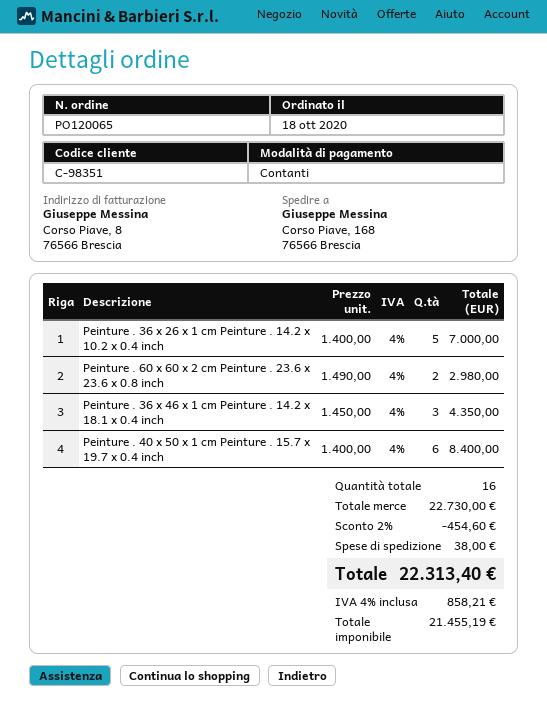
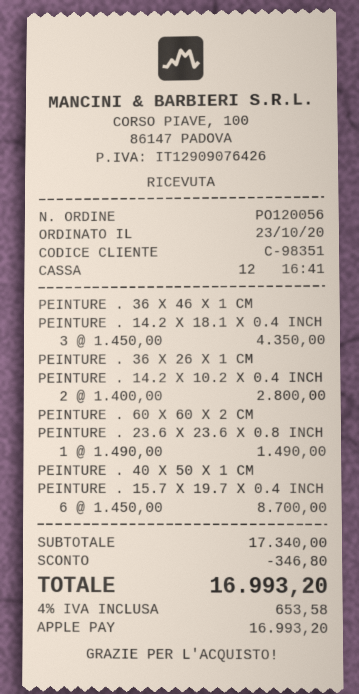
order number: PO120065 -> PO120056
order date: 2020-10-18 -> 2020-10-23
payment method: cash -> Apple Pay
Peinture . 36 x 26 x 1 cm Peinture . 14.2 x 10.2 x 0.4 inch: 5 x 1400.00 = 7000.00 -> 2 x 1400.00 = 2800.00
Peinture . 60 x 60 x 2 cm Peinture . 23.6 x 23.6 x 0.8 inch: 2 x 1490.00 = 2980.00 -> 1 x 1490.00 = 1490.00
Peinture . 40 x 50 x 1 cm Peinture . 15.7 x 19.7 x 0.4 inch: 6 x 1400.00 = 8400.00 -> 6 x 1450.00 = 8700.00
subtotal: 22730.00 -> 17340.00
discount: 454.60 -> 346.80
shipping: 38.00 -> none
tax: 4% = 858.21 -> 4% = 653.58
total: 22313.40 -> 16993.20

